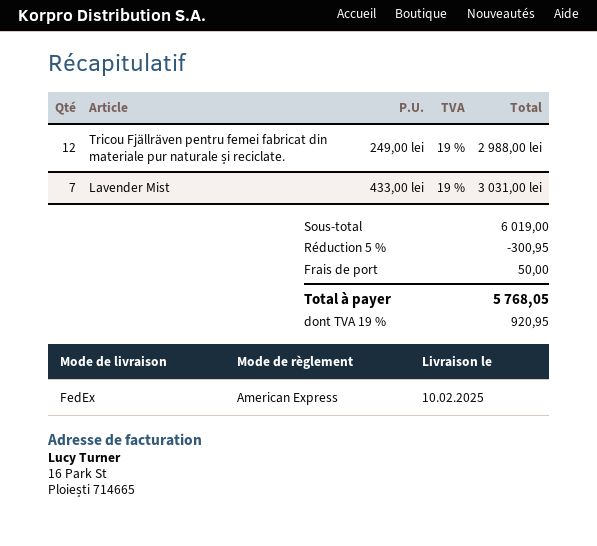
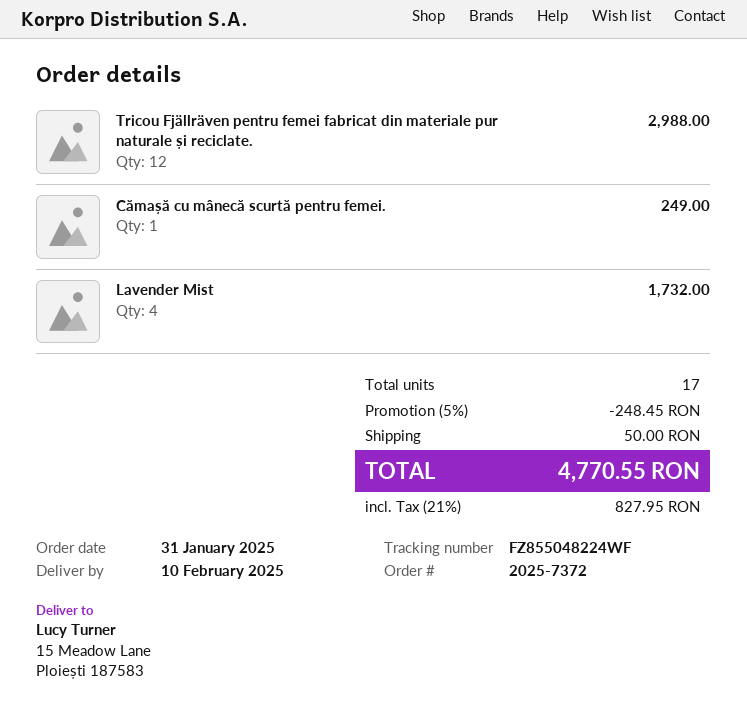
Lavender Mist: 7 for 3031.00 -> 4 for 1732.00
Cămașă cu mânecă scurtă pentru femei.: none -> 1 for 249.00
discount: 5% = 300.95 -> 5% = 248.45
tax: 19% = 920.95 -> 21% = 827.95
total: 5768.05 -> 4770.55

